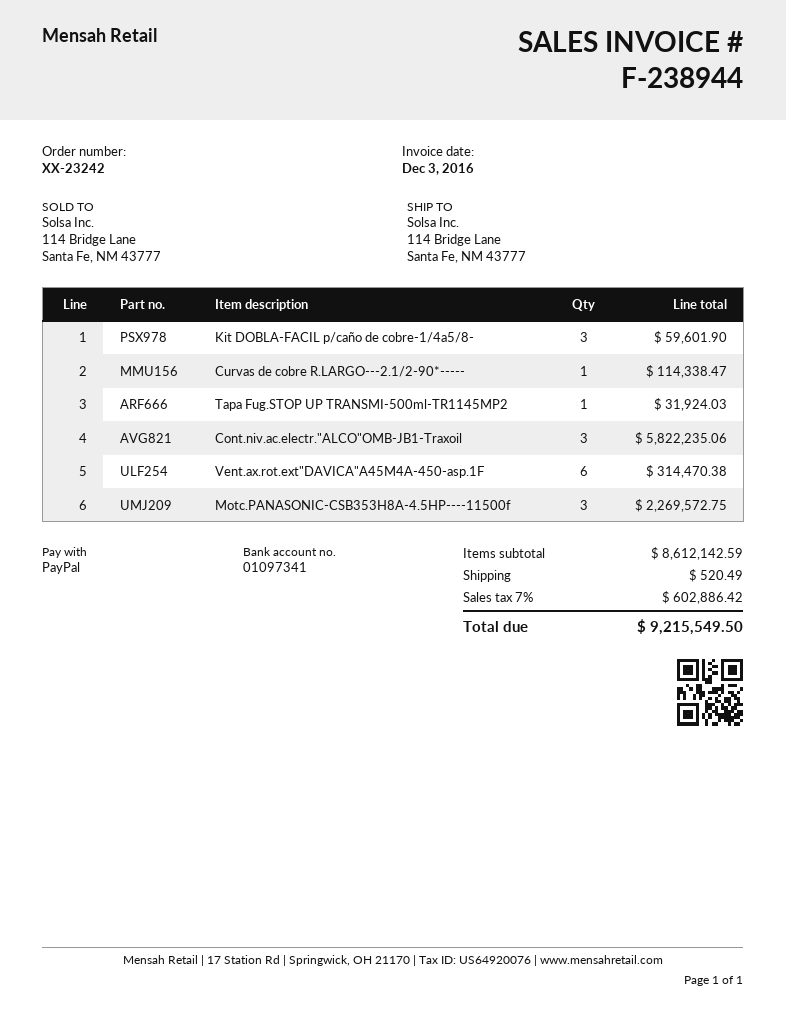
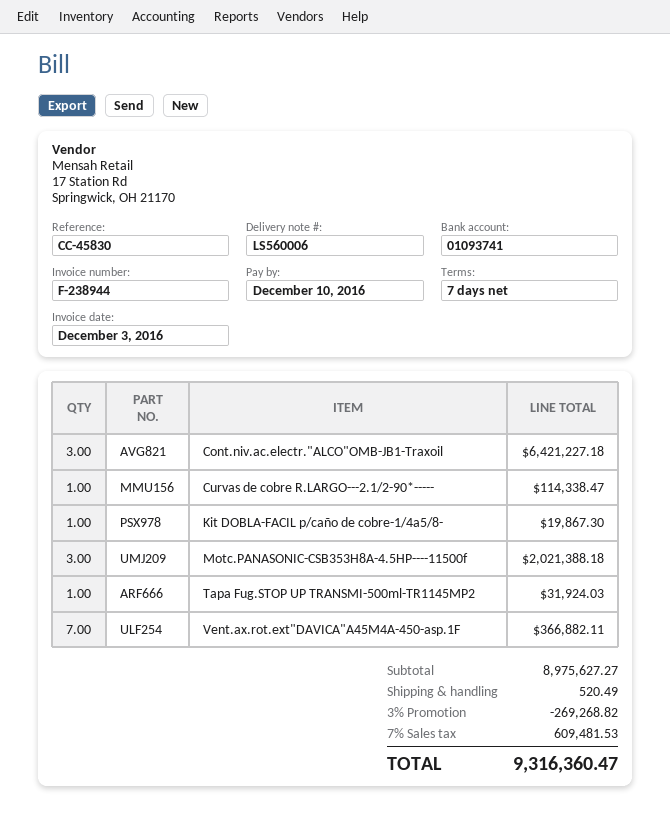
bank account: 01097341 -> 01093741
Kit DOBLA-FACIL p/caño de cobre-1/4a5/8-: 3 for 59601.90 -> 1 for 19867.30
Cont.niv.ac.electr."ALCO"OMB-JB1-Traxoil: 3 for 5822235.06 -> 3 for 6421227.18
Vent.ax.rot.ext"DAVICA"A45M4A-450-asp.1F: 6 for 314470.38 -> 7 for 366882.11
Motc.PANASONIC-CSB353H8A-4.5HP----11500f: 3 for 2269572.75 -> 3 for 2021388.18
subtotal: 8612142.59 -> 8975627.27
discount: none -> 3% = 269268.82
tax: 7% = 602886.42 -> 7% = 609481.53
total: 9215549.50 -> 9316360.47

